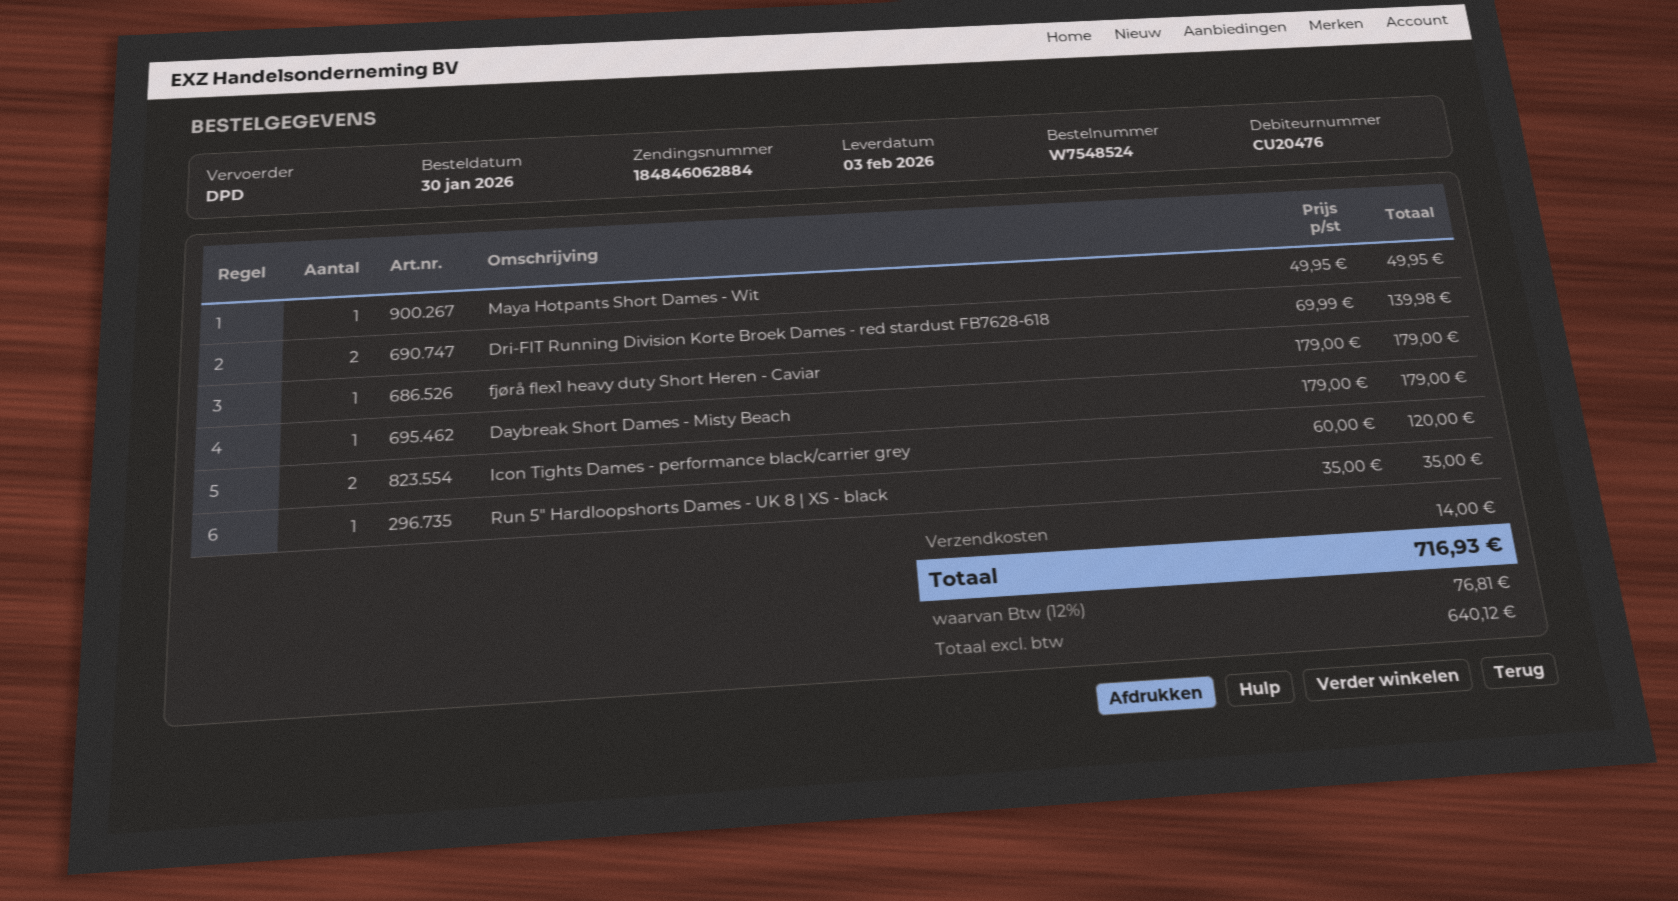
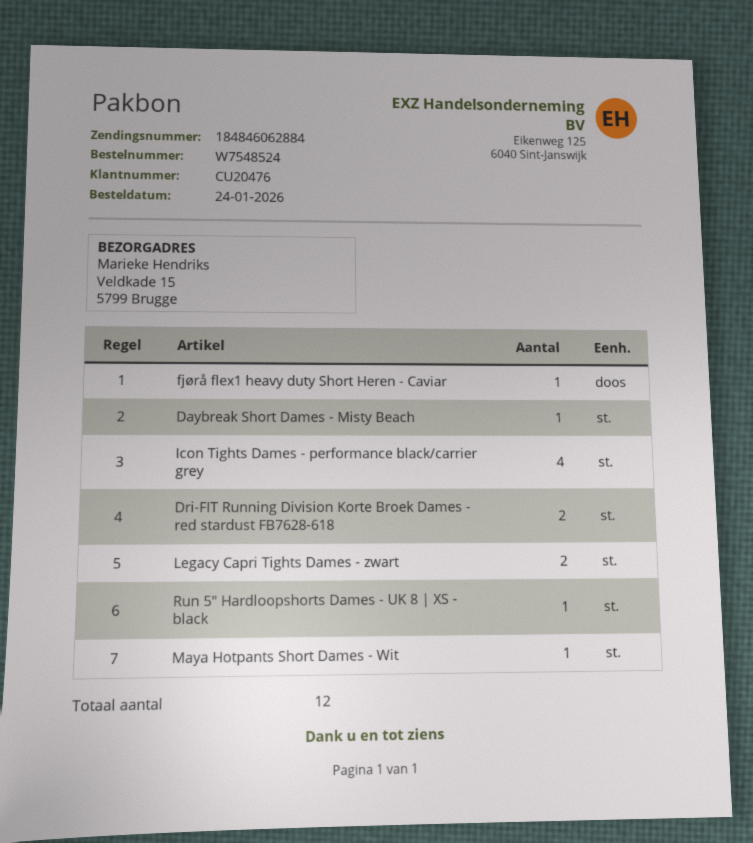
order date: 2026-01-30 -> 2026-01-24
Icon Tights Dames - performance black/carrier grey: 2 -> 4
Legacy Capri Tights Dames - zwart: none -> 2

